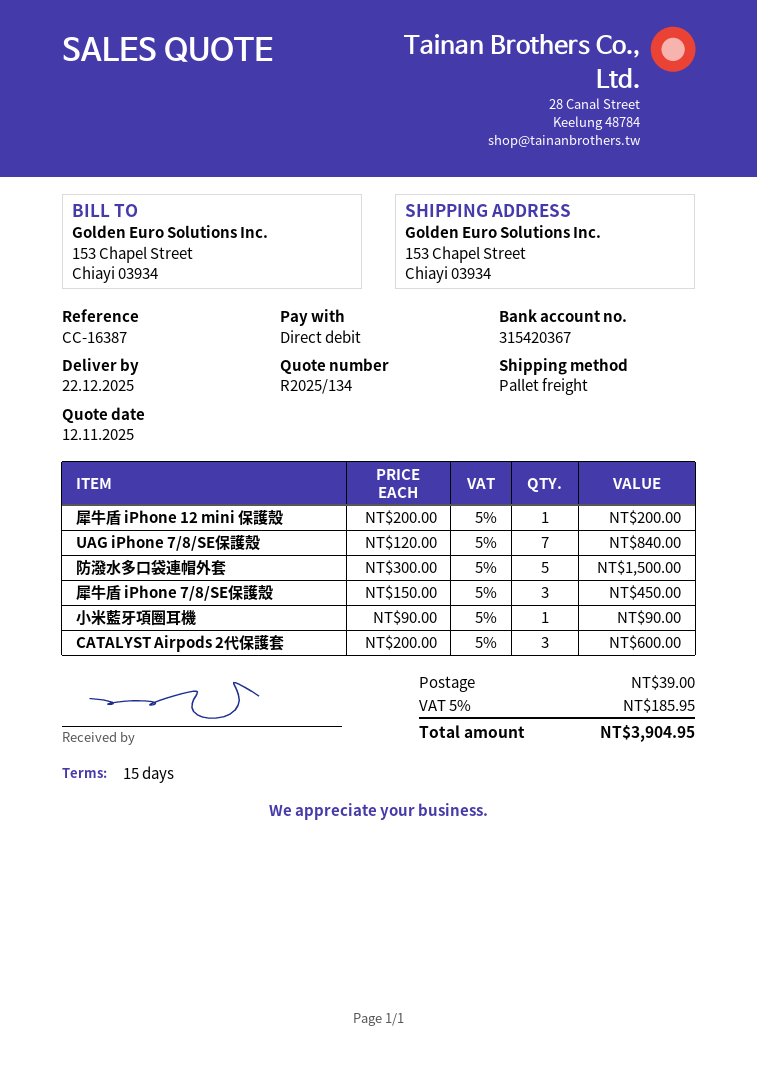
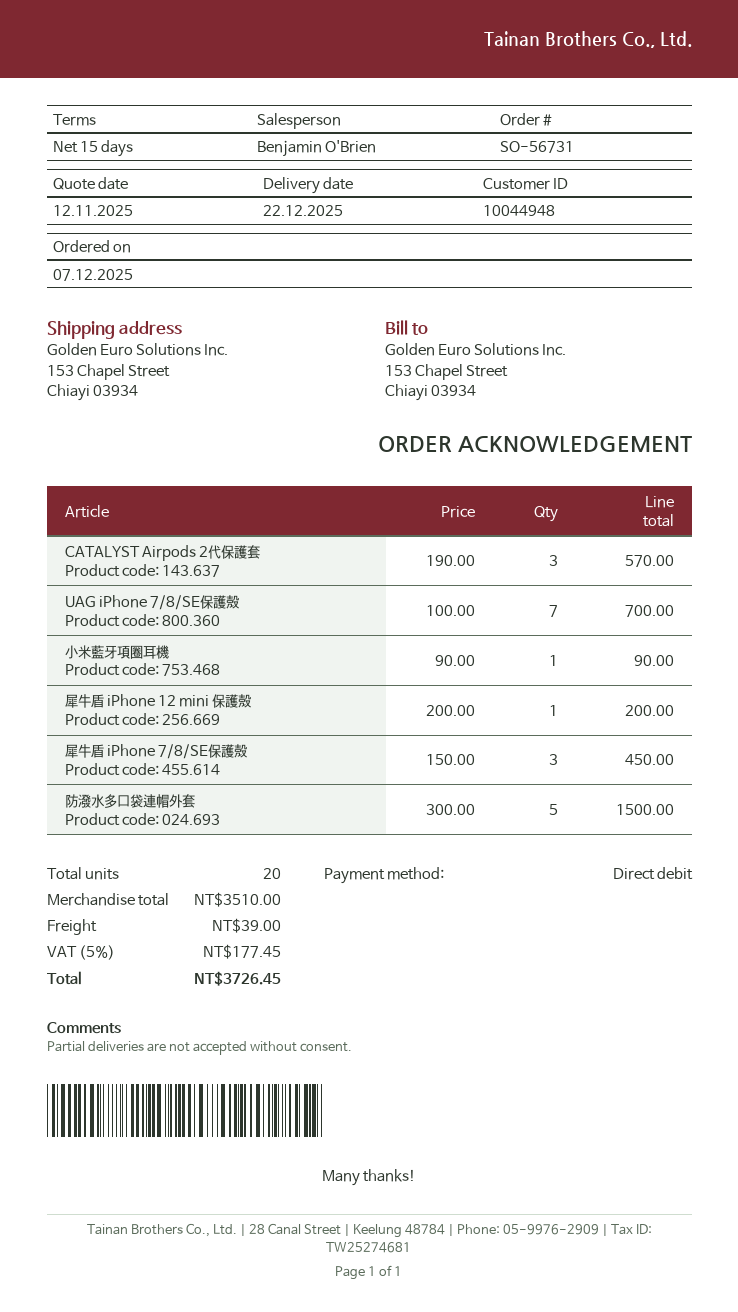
UAG iPhone 7/8/SE保護殼: 7 x 120.00 = 840.00 -> 7 x 100.00 = 700.00
CATALYST Airpods 2代保護套: 3 x 200.00 = 600.00 -> 3 x 190.00 = 570.00
tax: 5% = 185.95 -> 5% = 177.45
total: 3904.95 -> 3726.45

